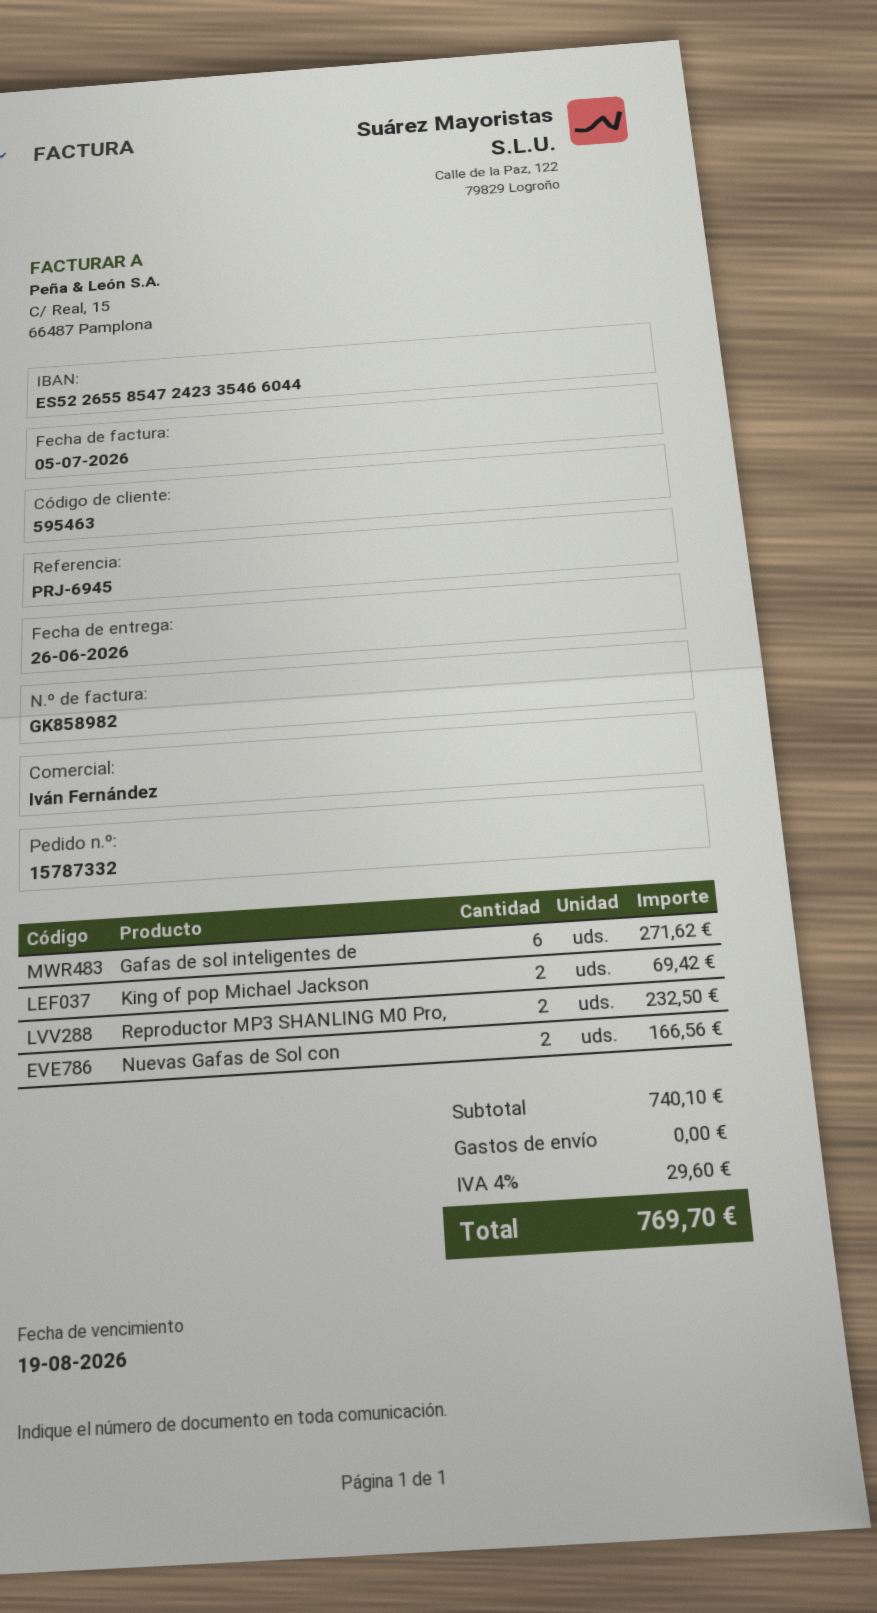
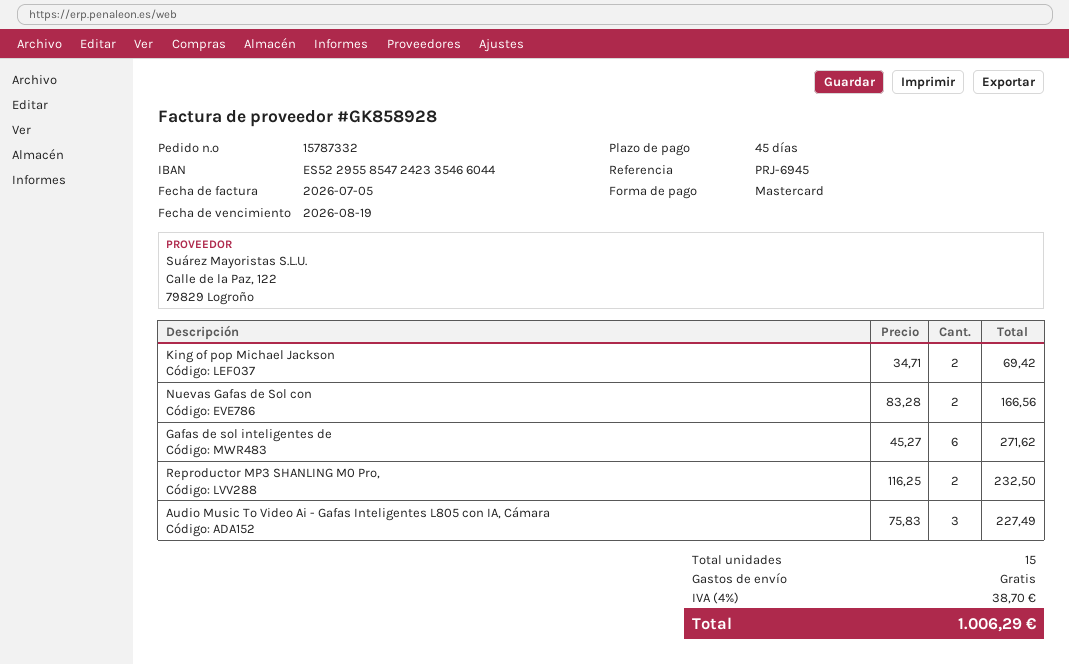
invoice number: GK858982 -> GK858928
bank account: ES5226558547242335466044 -> ES5229558547242335466044
Audio Music To Video Ai - Gafas Inteligentes L805 con IA, Cámara: none -> 3 for 227.49
tax: 4% = 29.60 -> 4% = 38.70
total: 769.70 -> 1006.29

